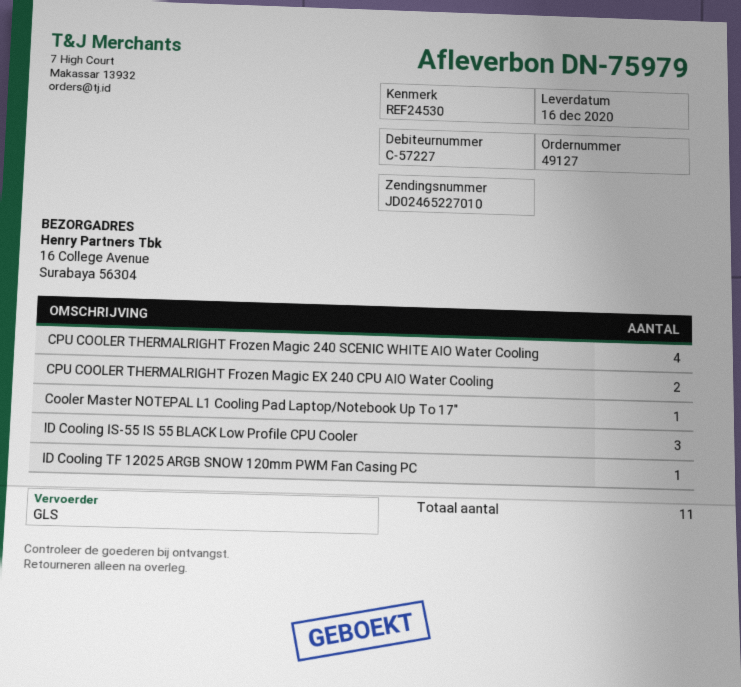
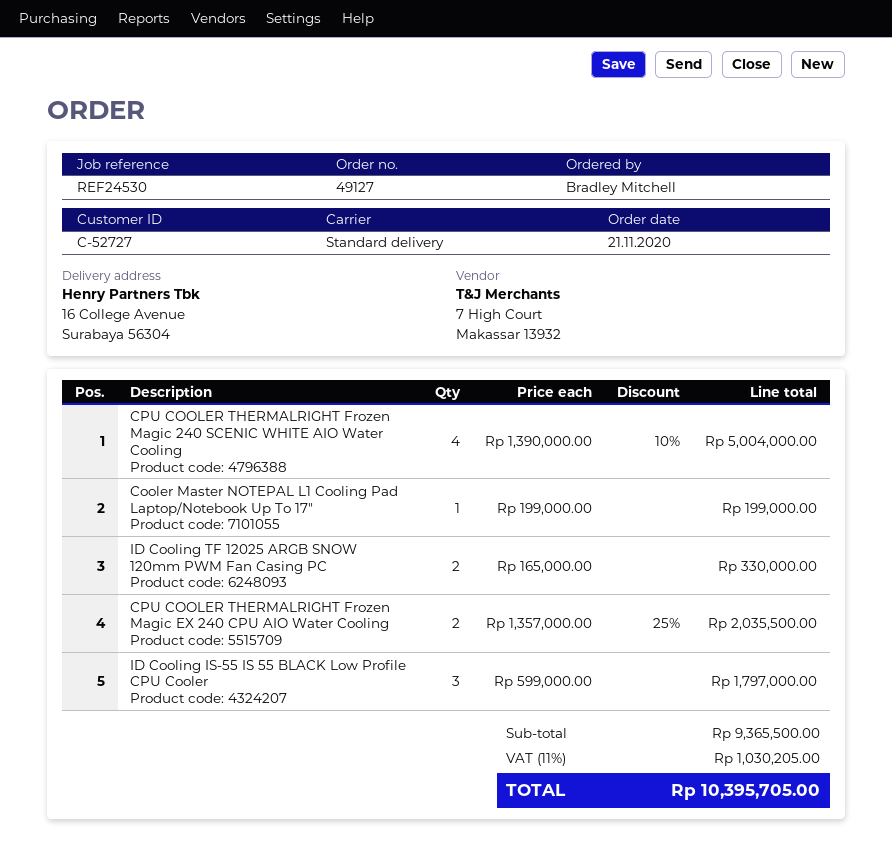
customer number: C-57227 -> C-52727
shipping method: GLS -> standard
ID Cooling TF 12025 ARGB SNOW 120mm PWM Fan Casing PC: 1 -> 2

